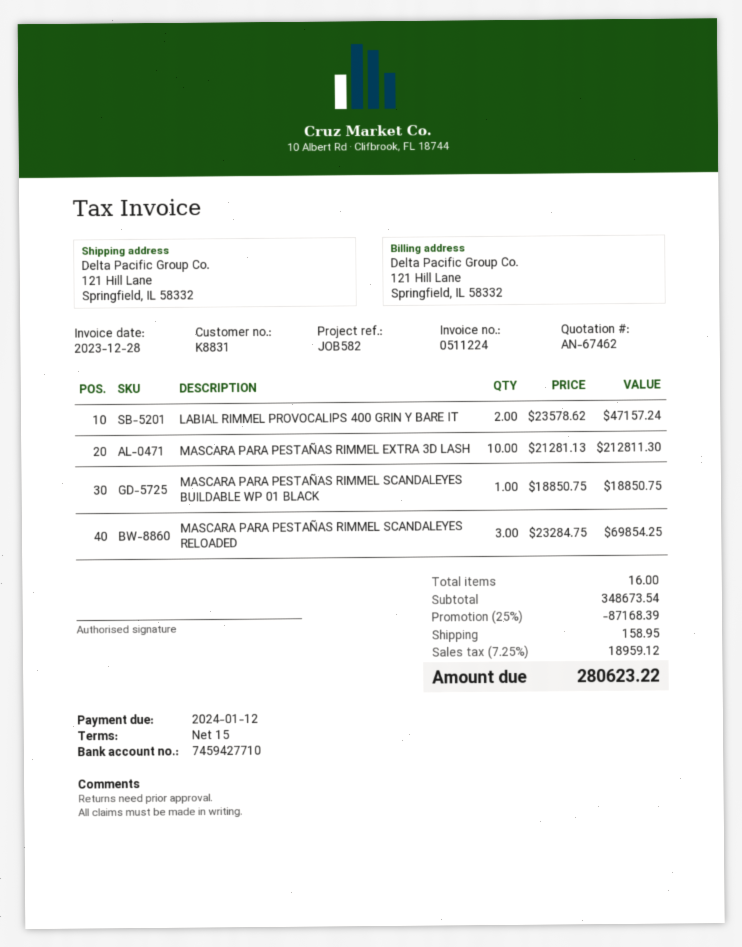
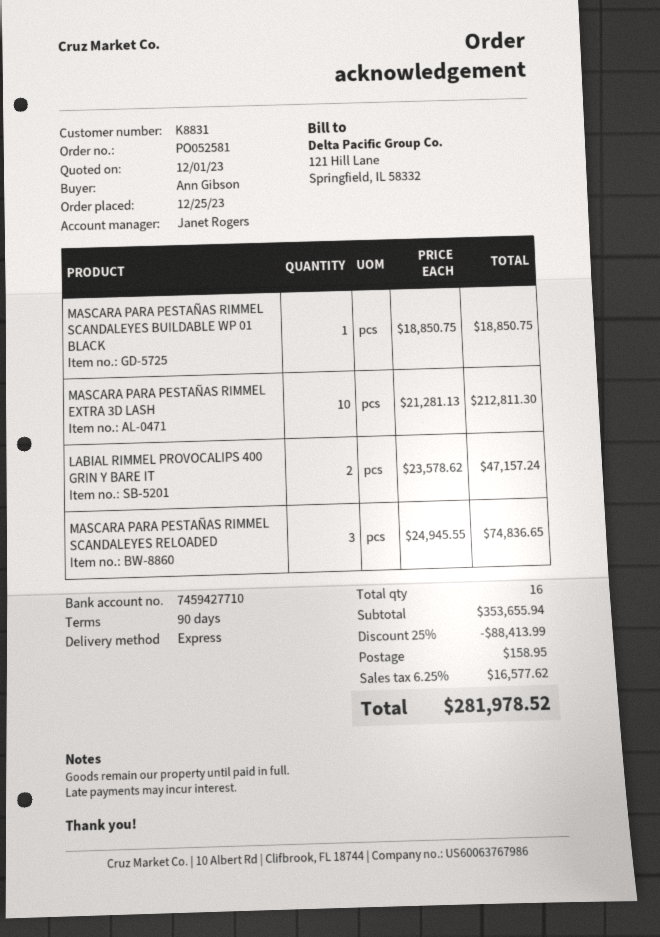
payment terms: 15 days -> 90 days
MASCARA PARA PESTAÑAS RIMMEL SCANDALEYES RELOADED: 3 x 23284.75 = 69854.25 -> 3 x 24945.55 = 74836.65
subtotal: 348673.54 -> 353655.94
discount: 25% = 87168.39 -> 25% = 88413.99
tax: 7.25% = 18959.12 -> 6.25% = 16577.62
total: 280623.22 -> 281978.52

